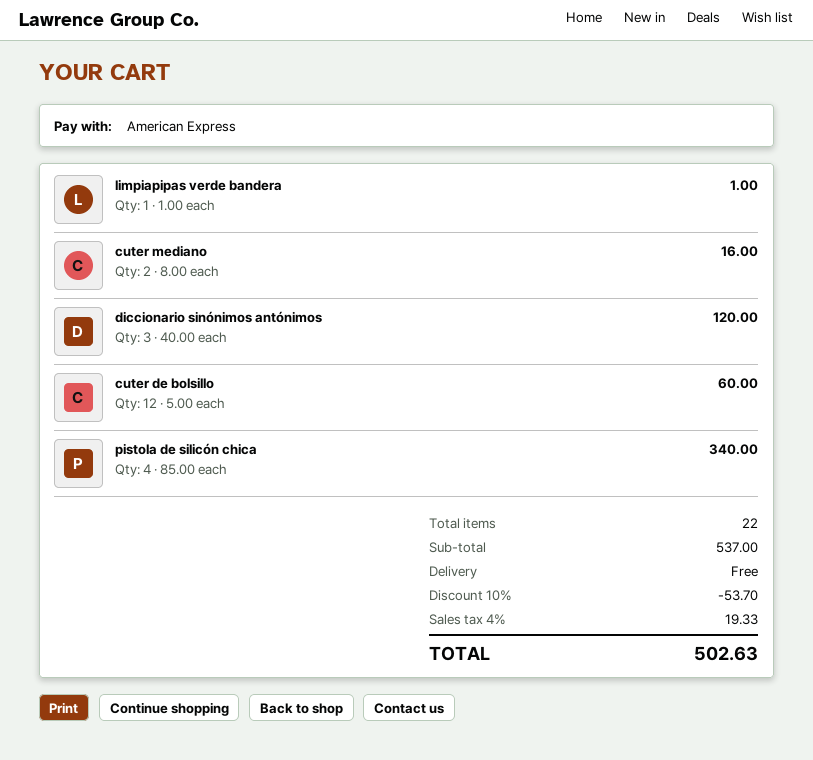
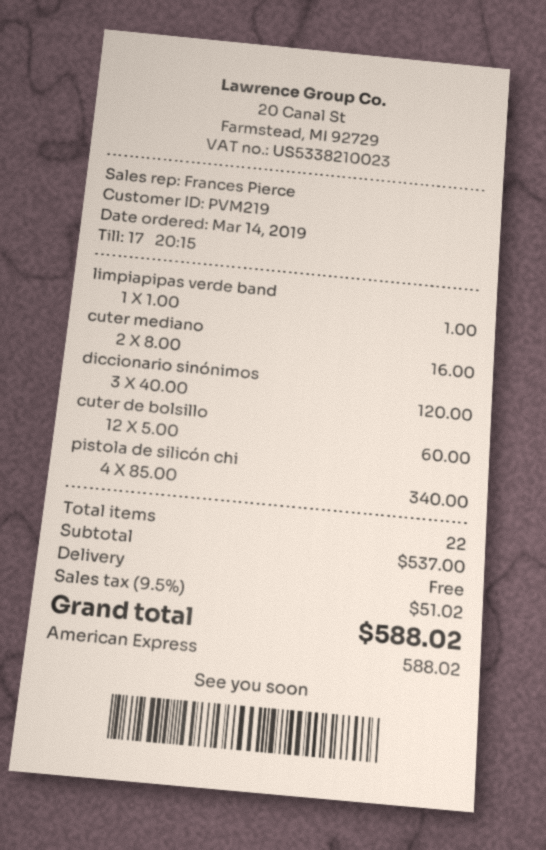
discount: 10% = 53.70 -> none
tax: 4% = 19.33 -> 9.5% = 51.02
total: 502.63 -> 588.02

